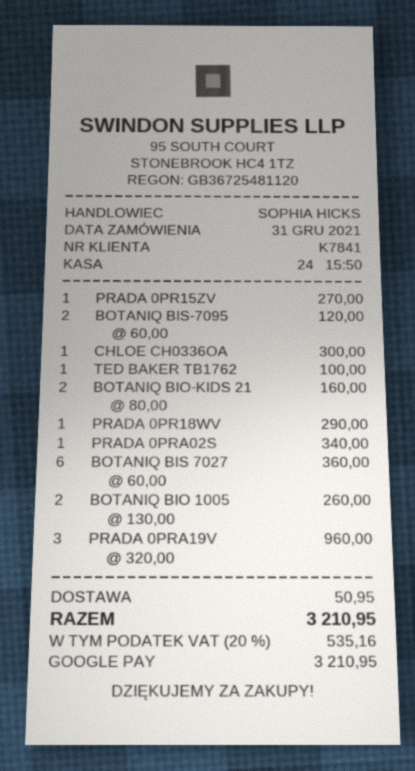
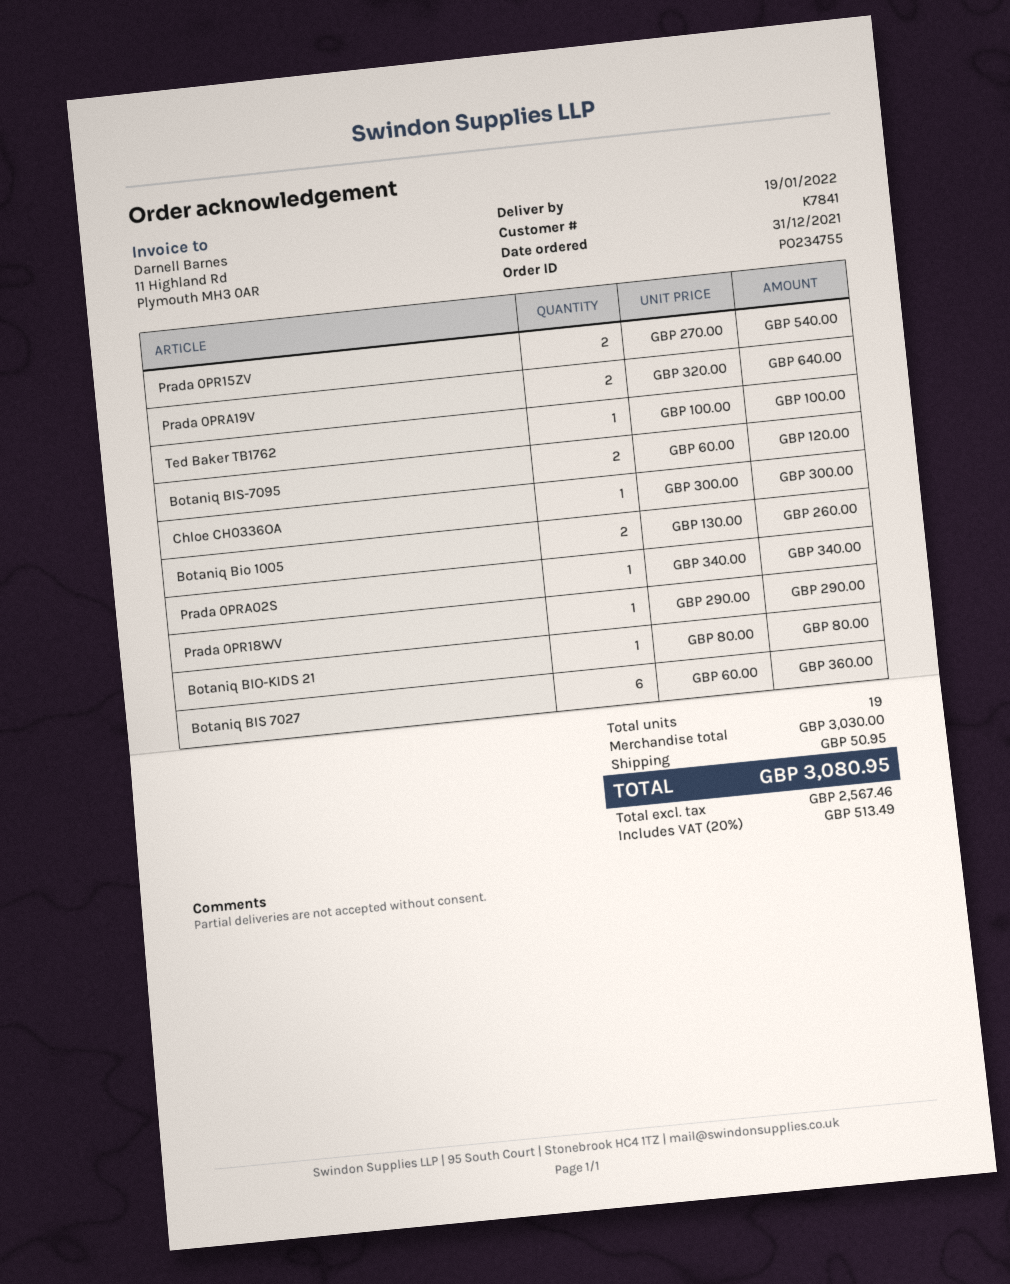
PRADA 0PR15ZV: 1 x 270.00 = 270.00 -> 2 x 270.00 = 540.00
BOTANIQ BIO-KIDS 21: 2 x 80.00 = 160.00 -> 1 x 80.00 = 80.00
PRADA 0PRA19V: 3 x 320.00 = 960.00 -> 2 x 320.00 = 640.00
tax: 20% = 535.16 -> 20% = 513.49
total: 3210.95 -> 3080.95

